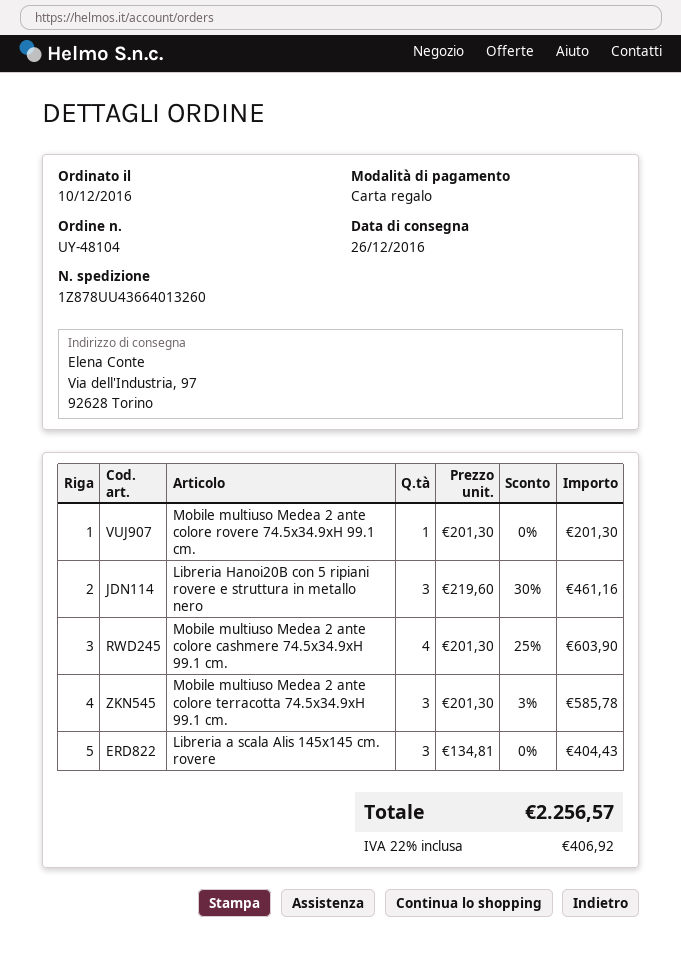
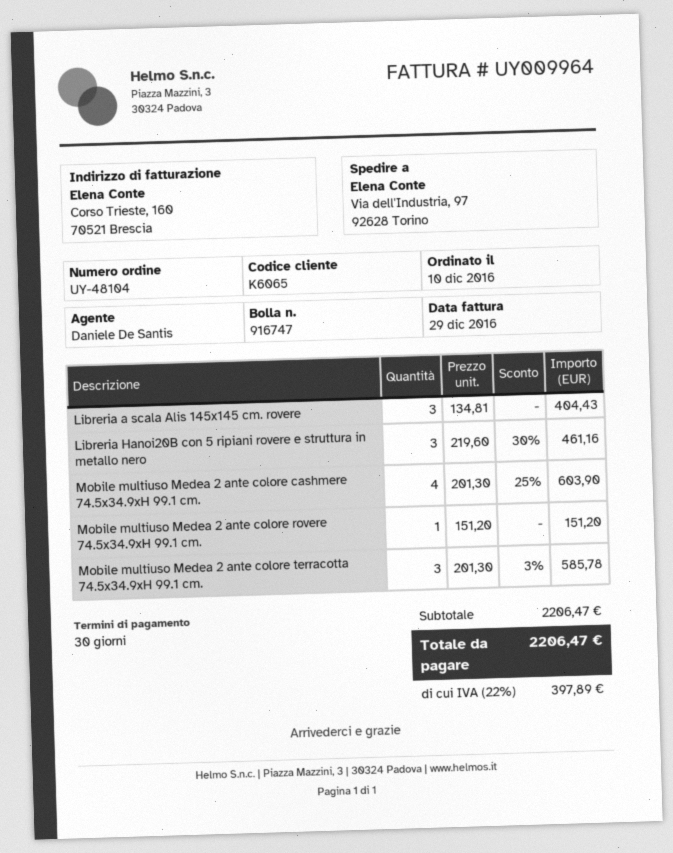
Mobile multiuso Medea 2 ante colore rovere 74.5x34.9xH 99.1 cm.: 1 x 201.30 = 201.30 -> 1 x 151.20 = 151.20
tax: 22% = 406.92 -> 22% = 397.89
total: 2256.57 -> 2206.47

